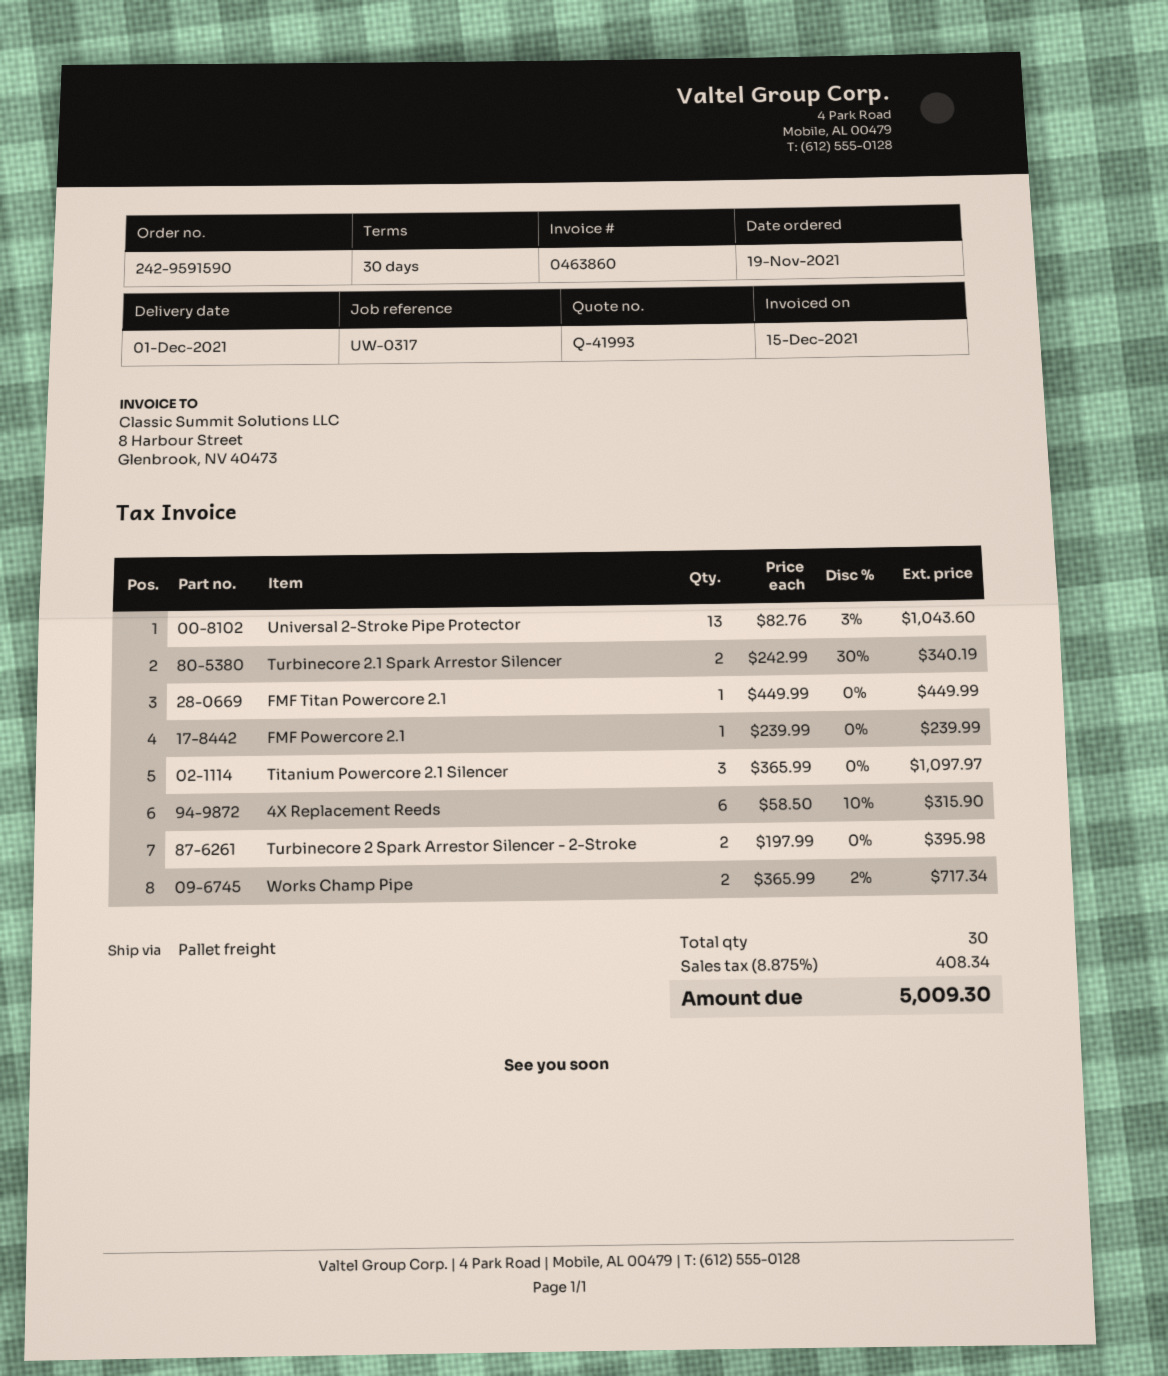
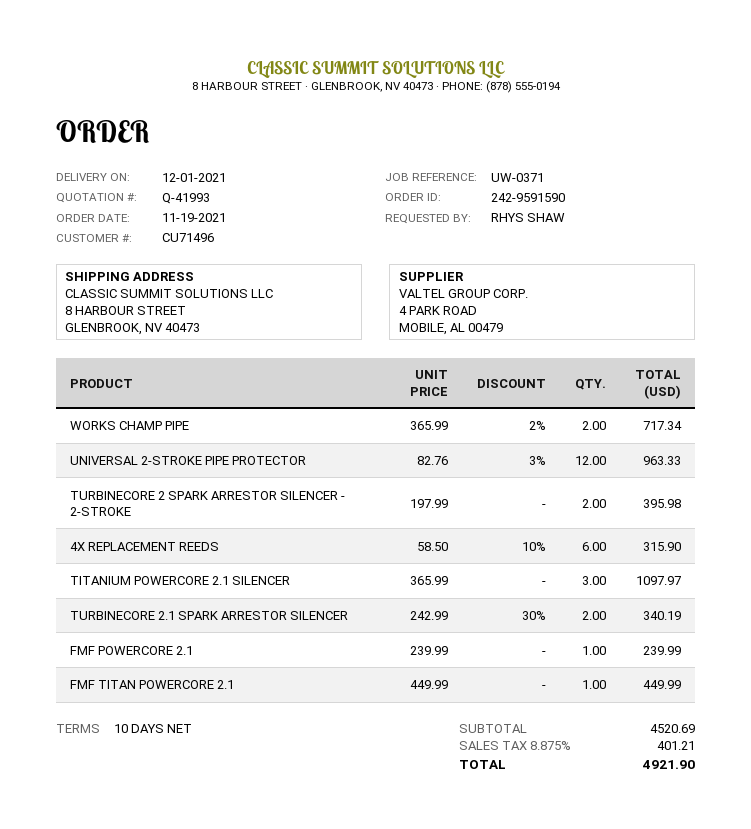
payment terms: 30 days -> 10 days
reference: UW-0317 -> UW-0371
Universal 2-Stroke Pipe Protector: 13 x 82.76 - 3% = 1043.60 -> 12 x 82.76 - 3% = 963.33
tax: 8.875% = 408.34 -> 8.875% = 401.21
total: 5009.30 -> 4921.90

